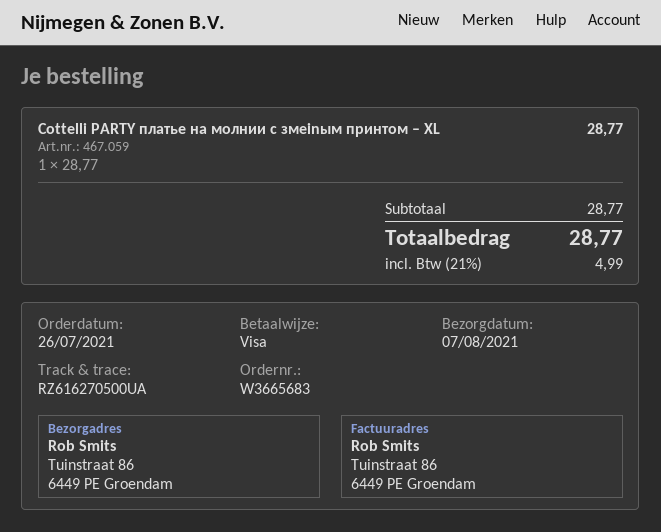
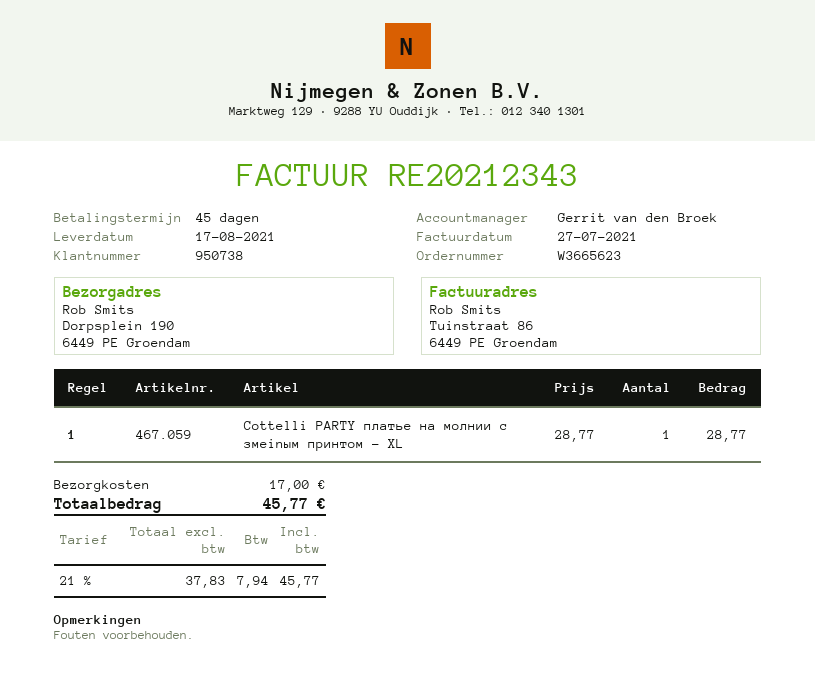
order number: W3665683 -> W3665623
delivery date: 2021-08-07 -> 2021-08-17
ship to: Tuinstraat 86, 6449 PE Groendam -> Dorpsplein 190, 6449 PE Groendam
shipping: none -> 17.00
tax: 21% = 4.99 -> 21% = 7.94
total: 28.77 -> 45.77

